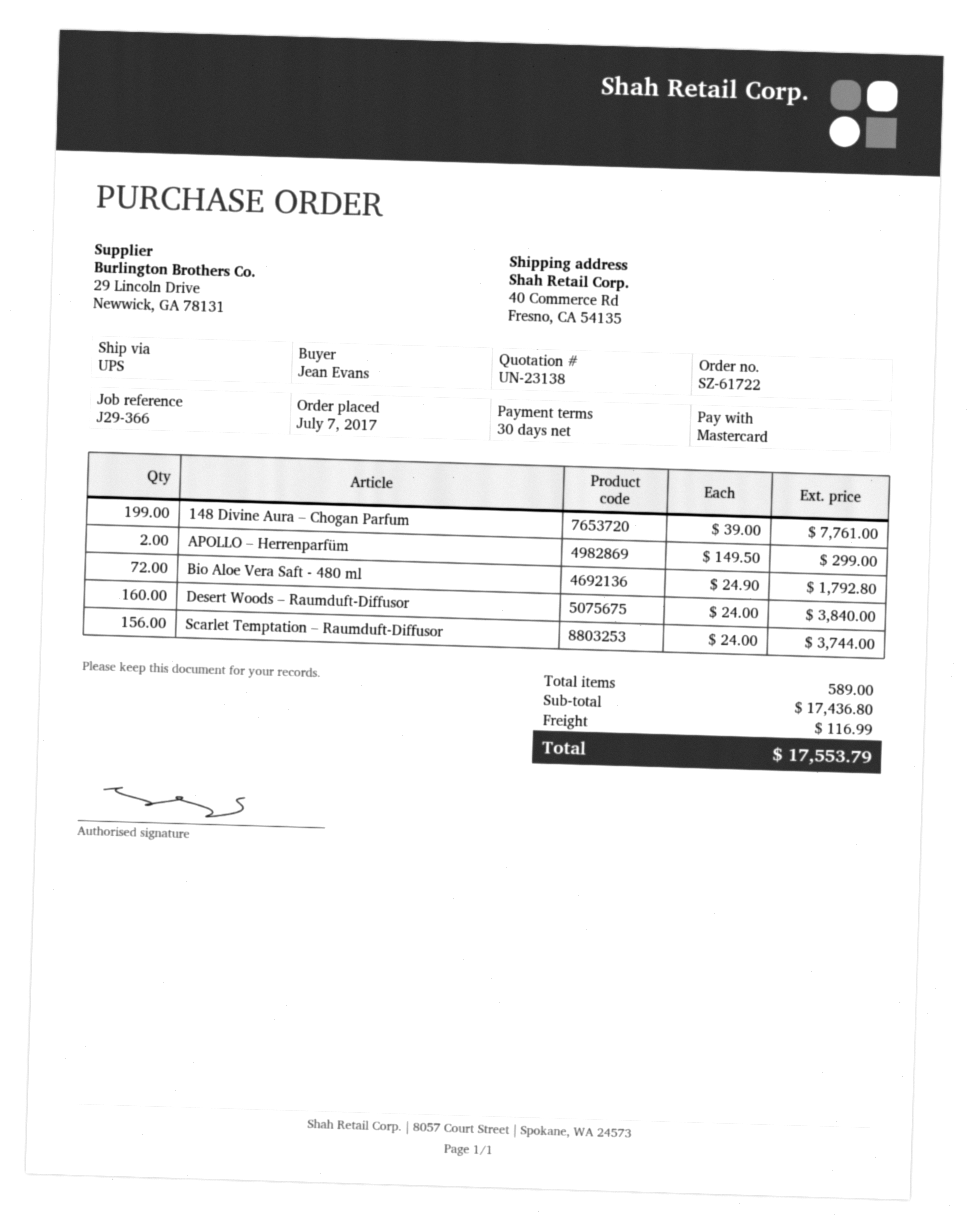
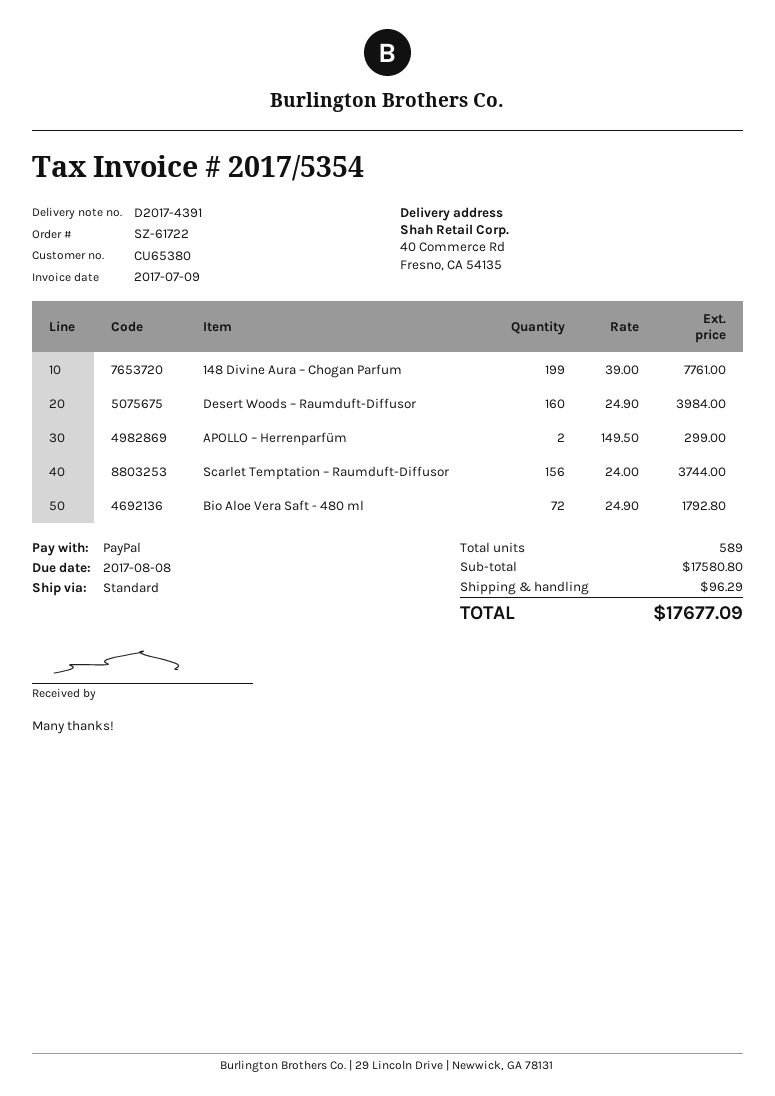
payment method: Mastercard -> PayPal
shipping method: UPS -> standard
Desert Woods – Raumduft-Diffusor: 160 x 24.00 = 3840.00 -> 160 x 24.90 = 3984.00
subtotal: 17436.80 -> 17580.80
shipping: 116.99 -> 96.29
total: 17553.79 -> 17677.09

